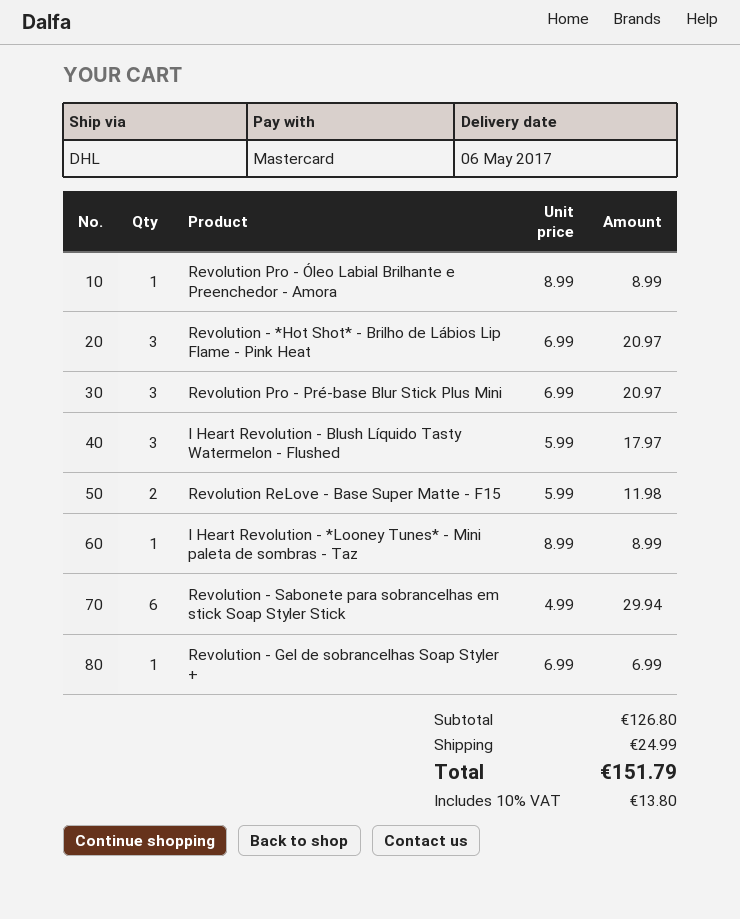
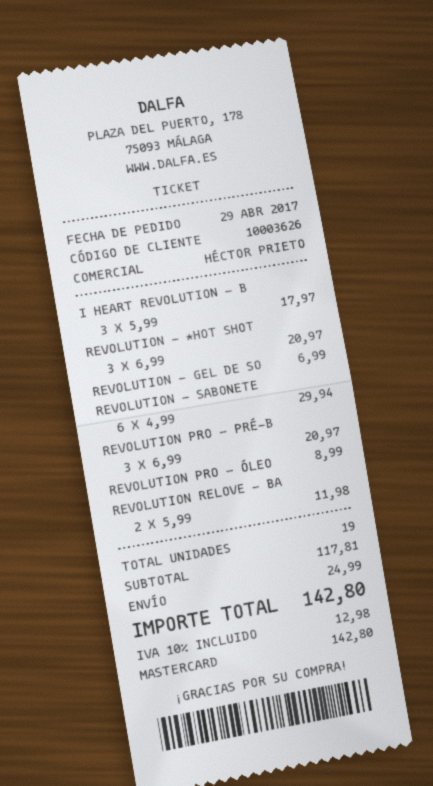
I Heart Revolution - *Looney Tunes* - Mini paleta de sombras - Taz: 1 x 8.99 = 8.99 -> none
subtotal: 126.80 -> 117.81
tax: 10% = 13.80 -> 10% = 12.98
total: 151.79 -> 142.80

